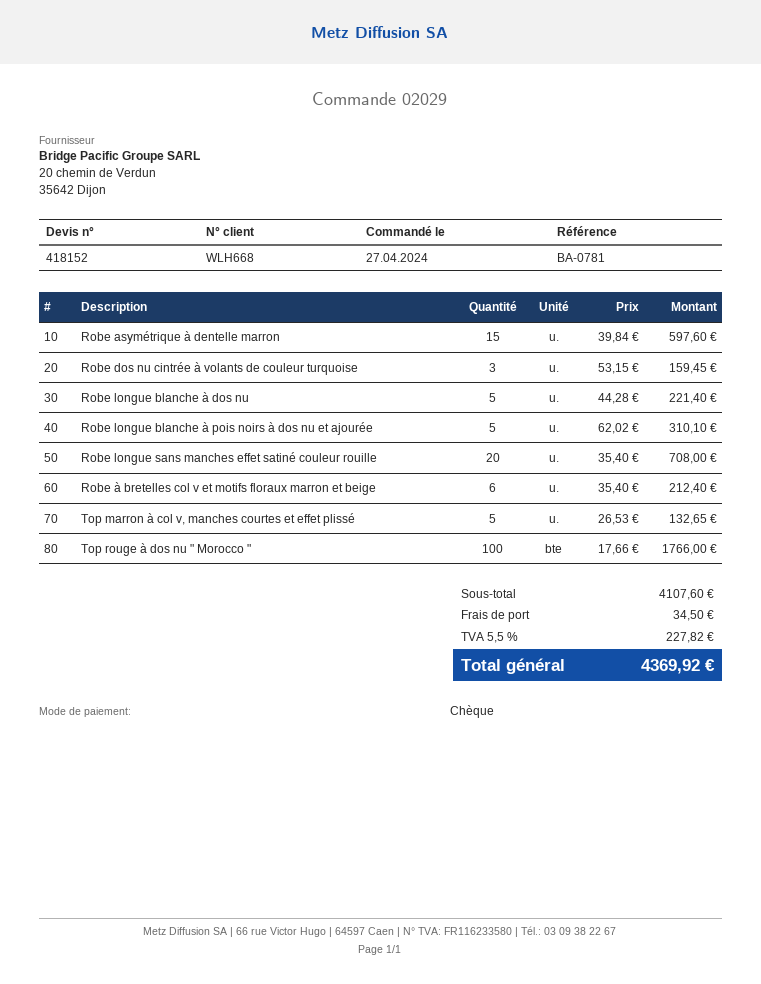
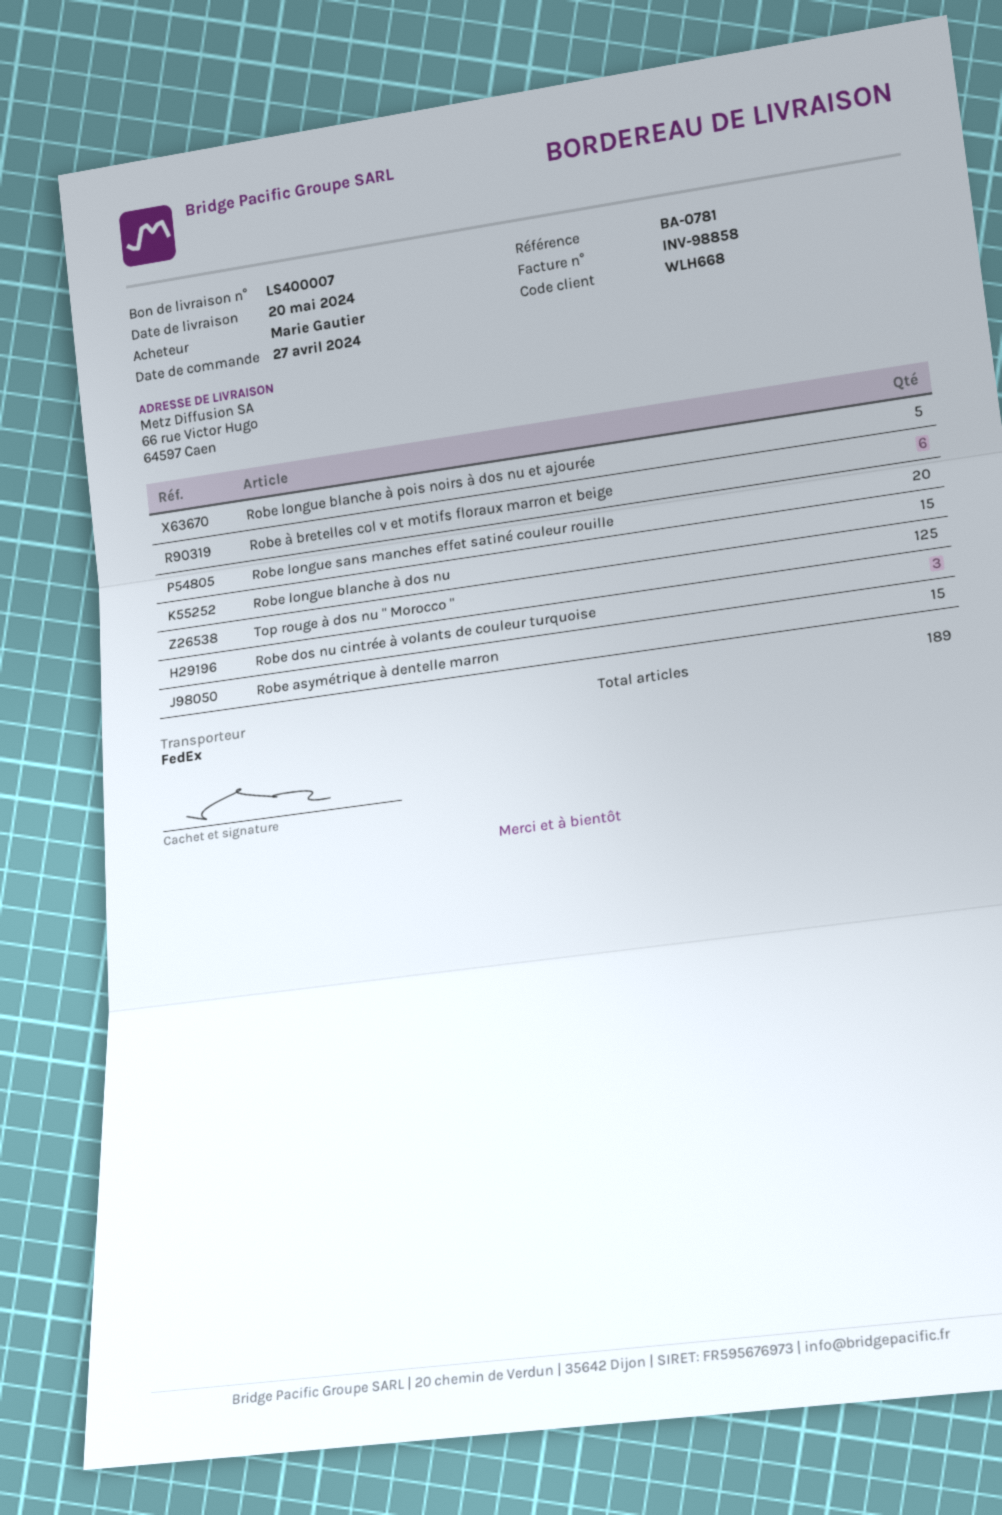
Robe longue blanche à dos nu: 5 -> 15
Top marron à col v, manches courtes et effet plissé: 5 -> none
Top rouge à dos nu " Morocco ": 100 -> 125

